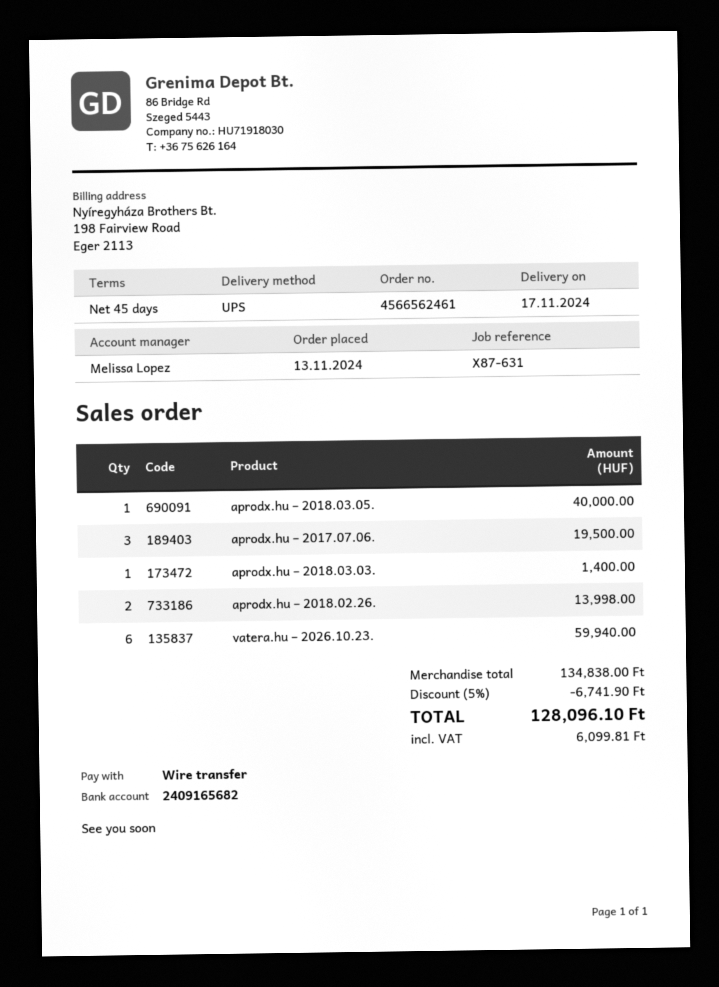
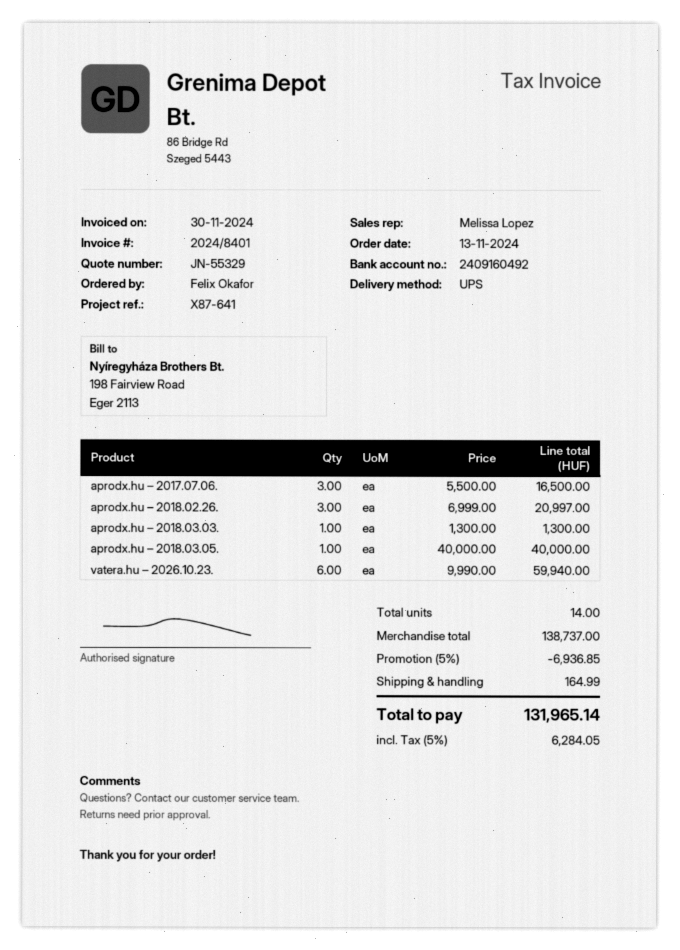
reference: X87-631 -> X87-641
bank account: 2409165682 -> 2409160492
aprodx.hu – 2017.07.06.: 3 for 19500.00 -> 3 for 16500.00
aprodx.hu – 2018.03.03.: 1 for 1400.00 -> 1 for 1300.00
aprodx.hu – 2018.02.26.: 2 for 13998.00 -> 3 for 20997.00
subtotal: 134838.00 -> 138737.00
discount: 5% = 6741.90 -> 5% = 6936.85
shipping: none -> 164.99
tax: 6099.81 -> 6284.05
total: 128096.10 -> 131965.14

